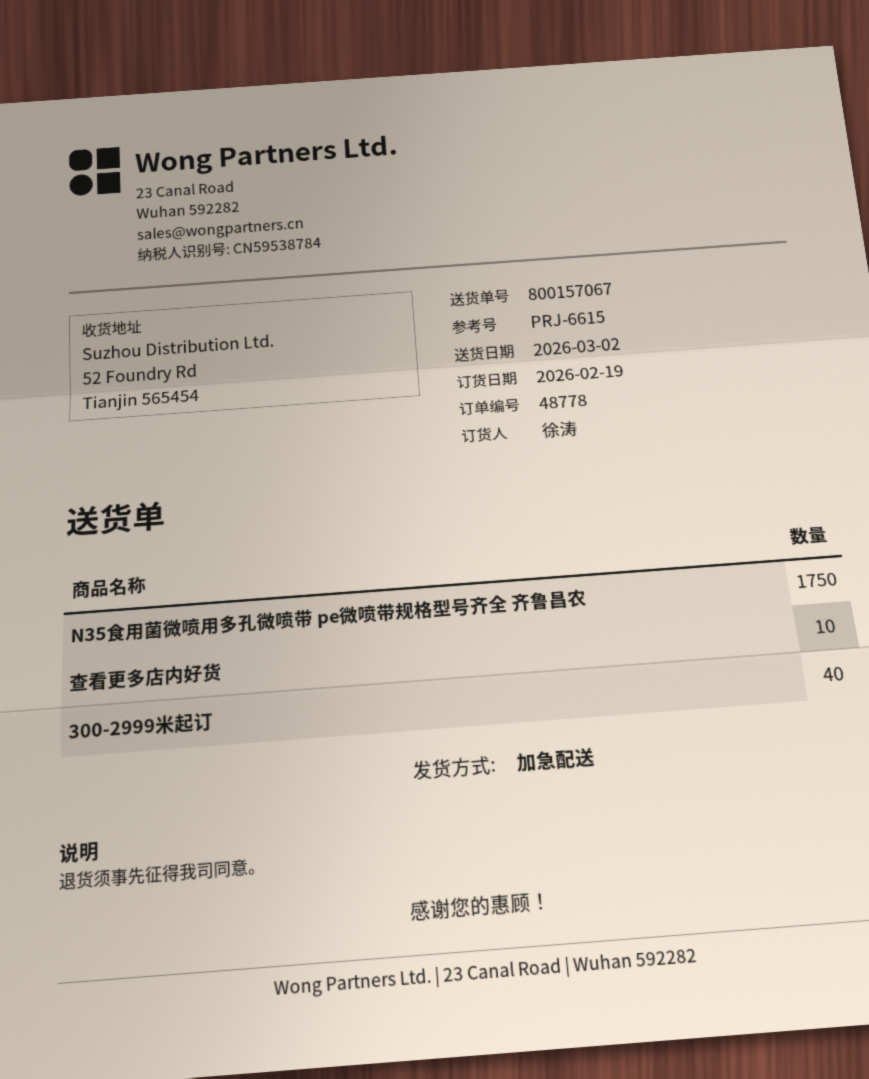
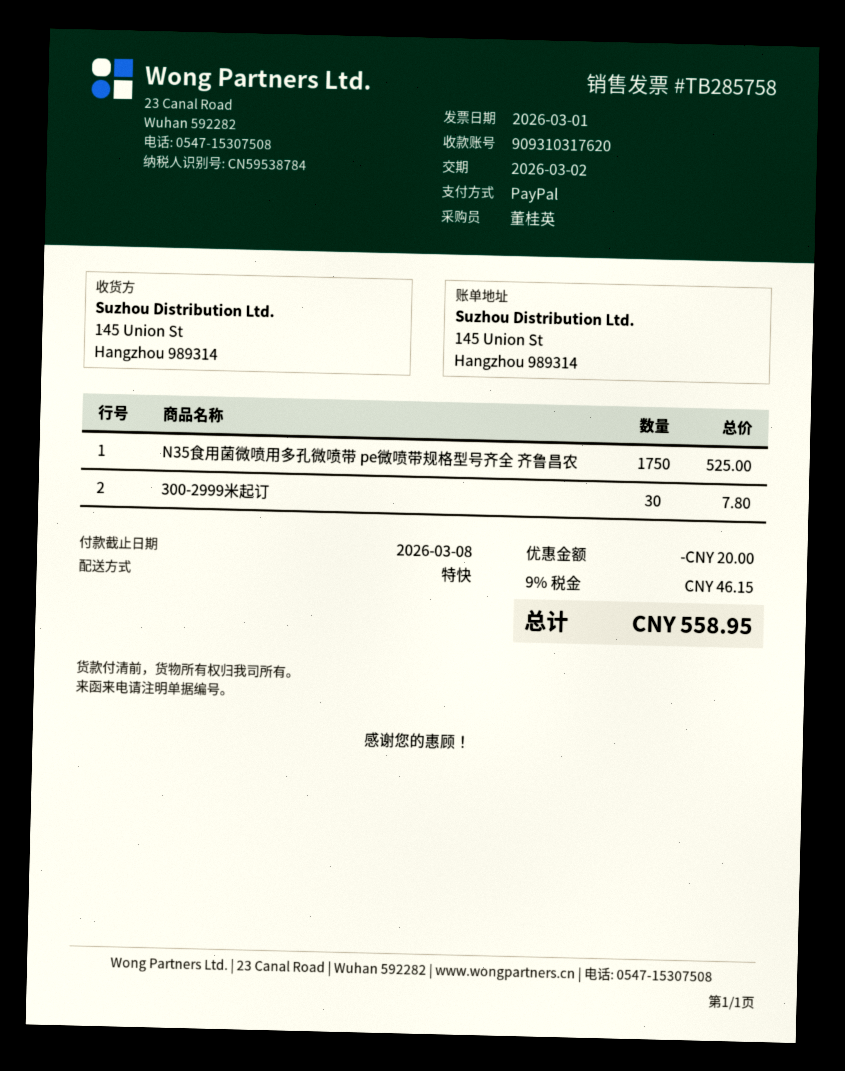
ordered by: 徐涛 -> 董桂英
ship to: 52 Foundry Rd, Tianjin 565454 -> 145 Union St, Hangzhou 989314
查看更多店内好货: 10 -> none
300-2999米起订: 40 -> 30

